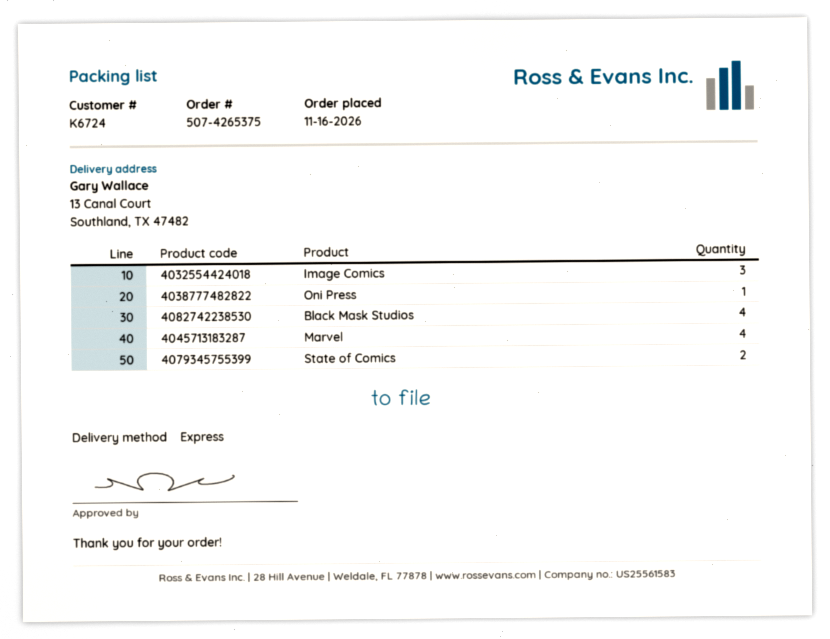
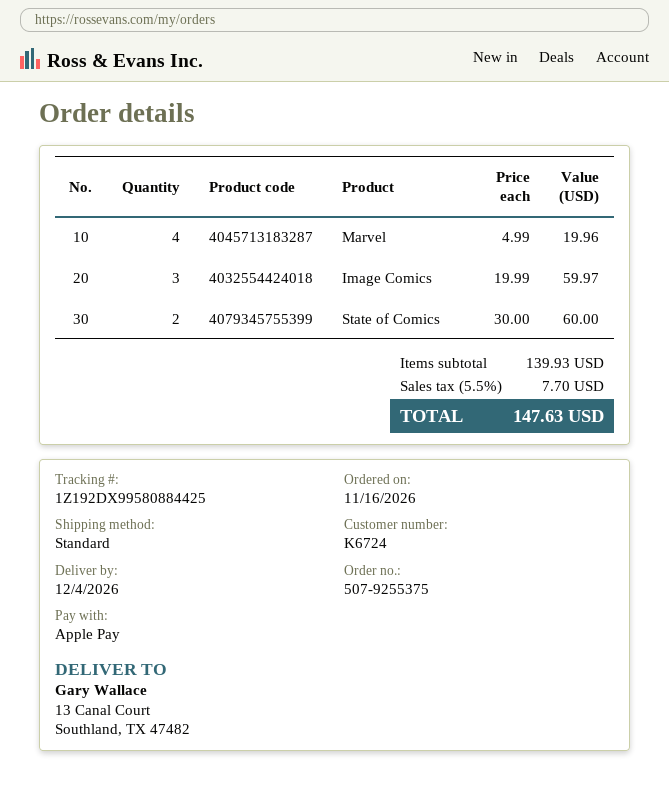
order number: 507-4265375 -> 507-9255375
shipping method: express -> standard
Oni Press: 1 -> none
Black Mask Studios: 4 -> none

